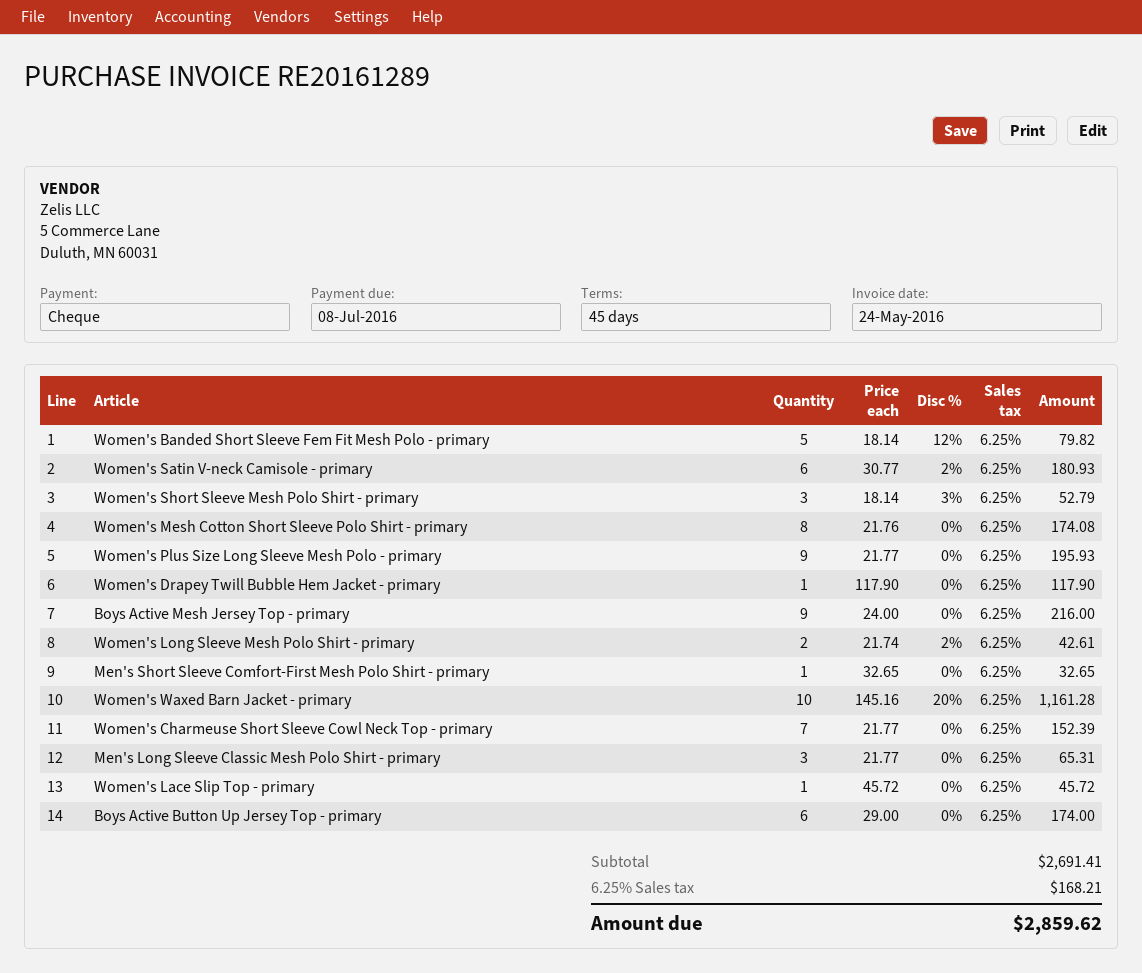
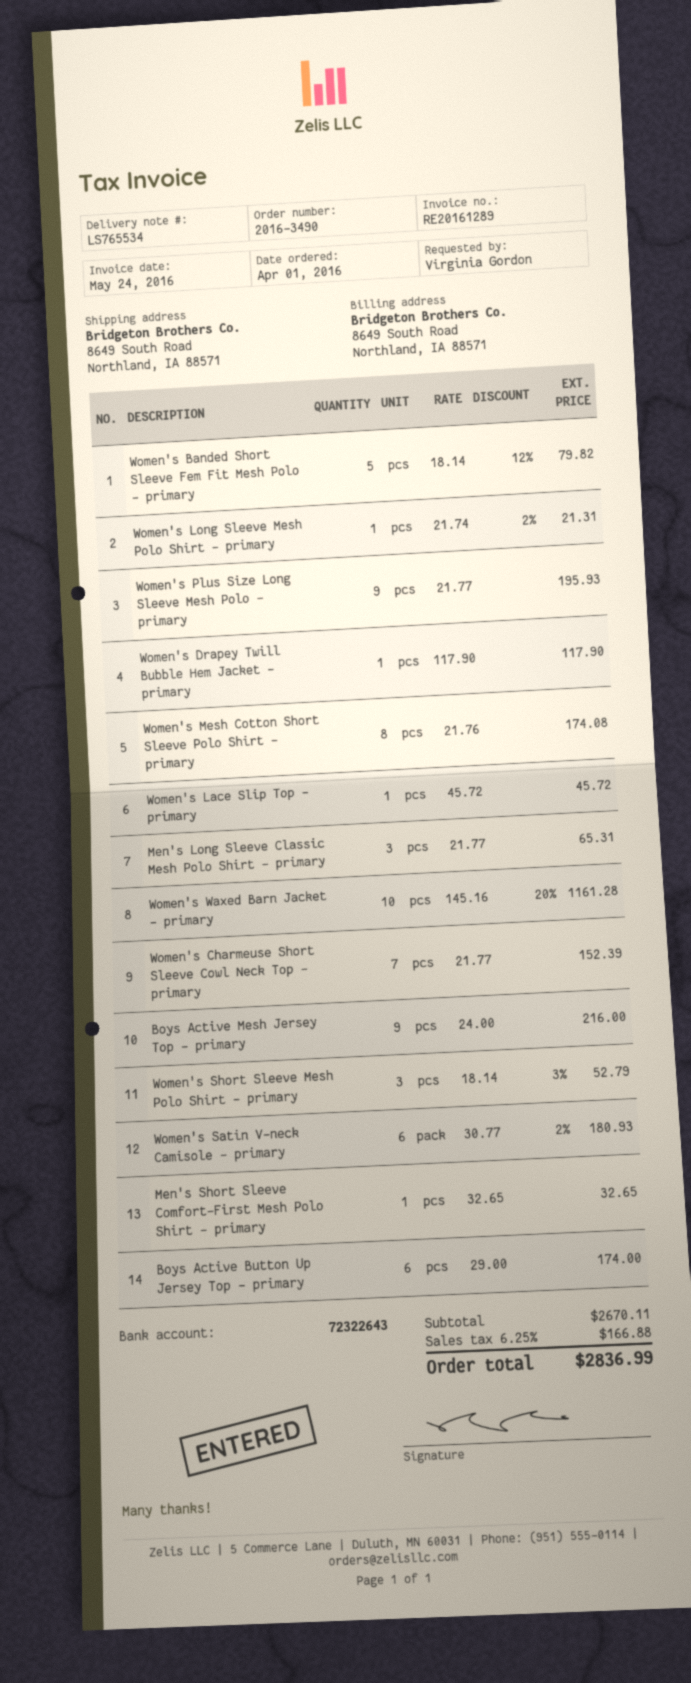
Women's Long Sleeve Mesh Polo Shirt - primary: 2 x 21.74 - 2% = 42.61 -> 1 x 21.74 - 2% = 21.31
subtotal: 2691.41 -> 2670.11
tax: 6.25% = 168.21 -> 6.25% = 166.88
total: 2859.62 -> 2836.99

